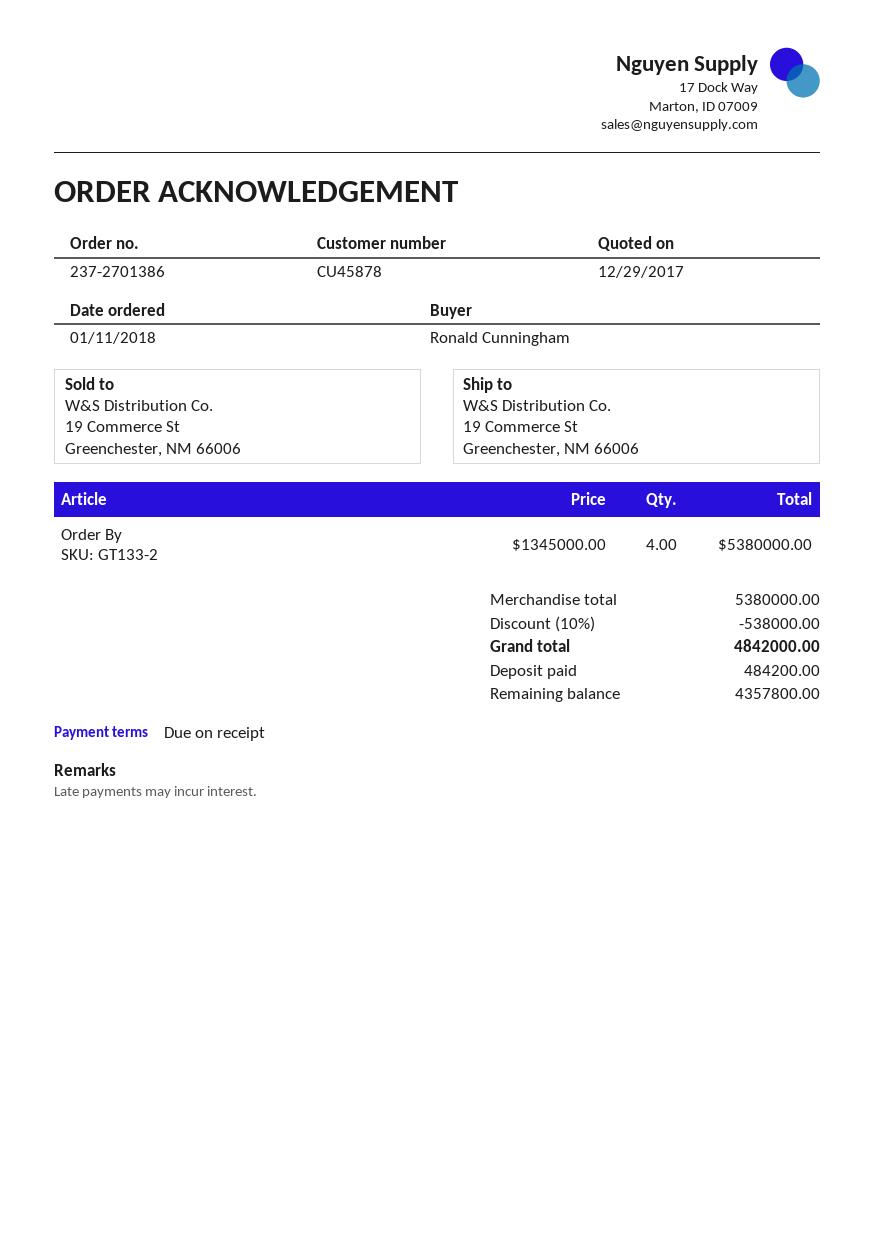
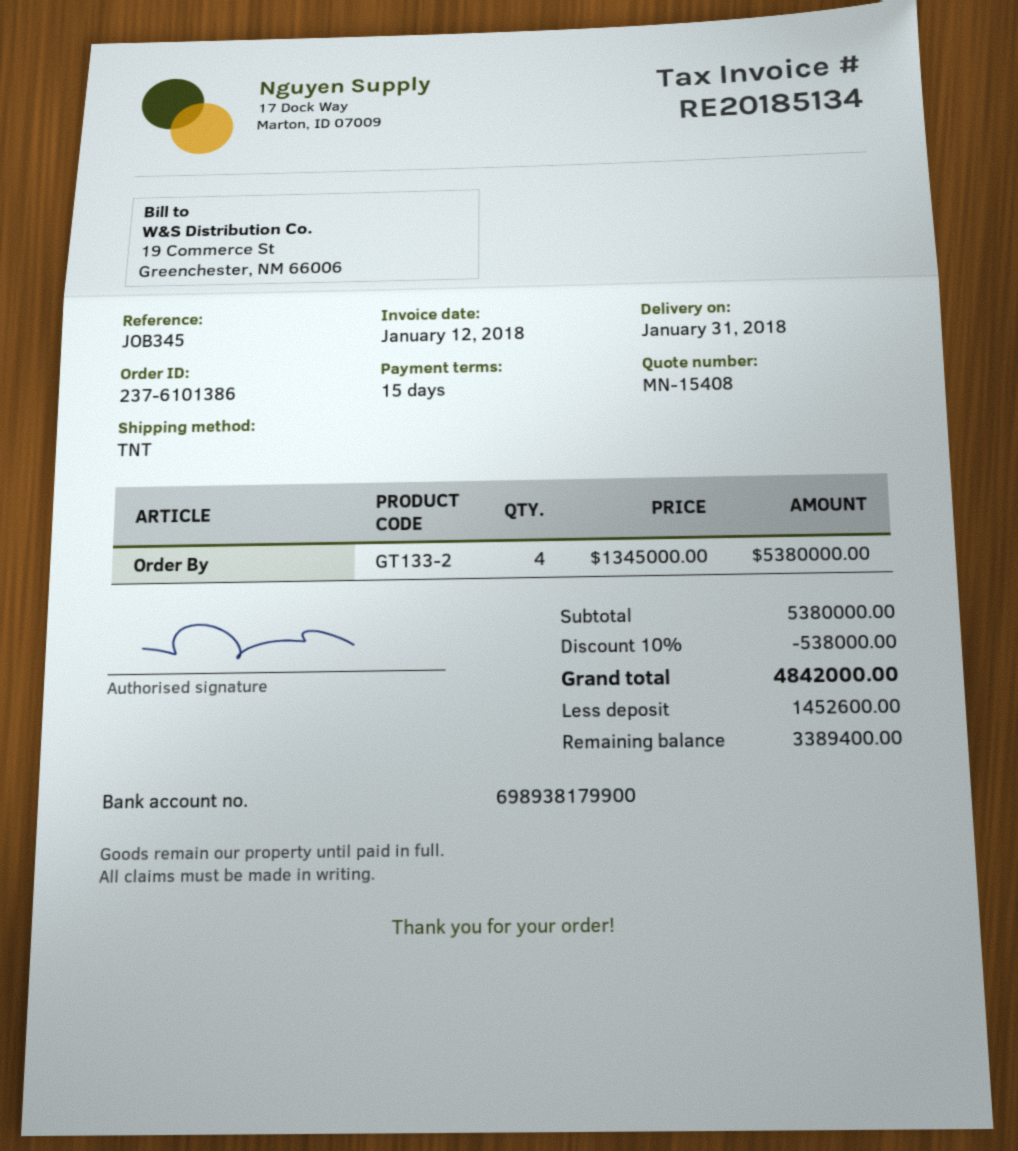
order number: 237-2701386 -> 237-6101386
payment terms: on receipt -> 15 days
deposit: 484200.00 -> 1452600.00
balance: 4357800.00 -> 3389400.00

